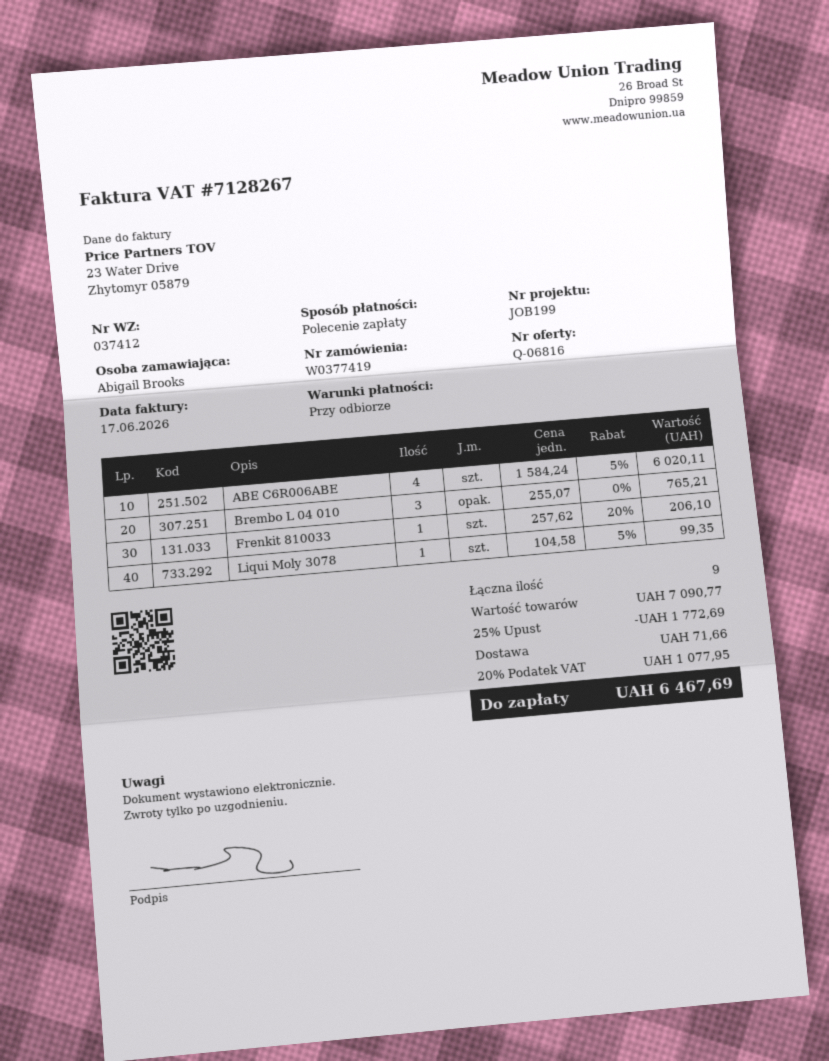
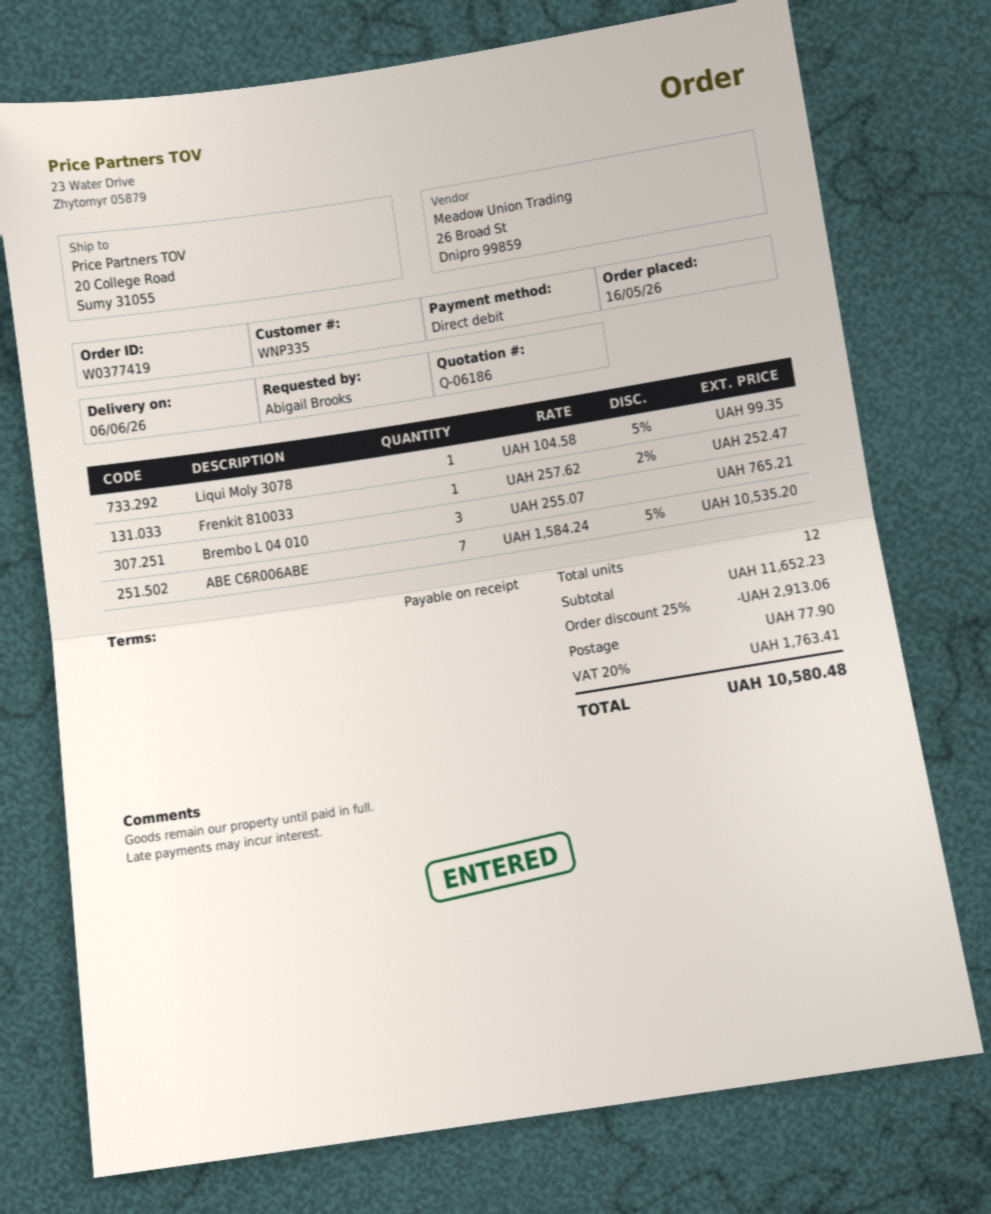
quote number: Q-06816 -> Q-06186
ABE C6R006ABE: 4 x 1584.24 - 5% = 6020.11 -> 7 x 1584.24 - 5% = 10535.20
Frenkit 810033: 1 x 257.62 - 20% = 206.10 -> 1 x 257.62 - 2% = 252.47
total quantity: 9 -> 12
subtotal: 7090.77 -> 11652.23
discount: 25% = 1772.69 -> 25% = 2913.06
shipping: 71.66 -> 77.90
tax: 20% = 1077.95 -> 20% = 1763.41
total: 6467.69 -> 10580.48

